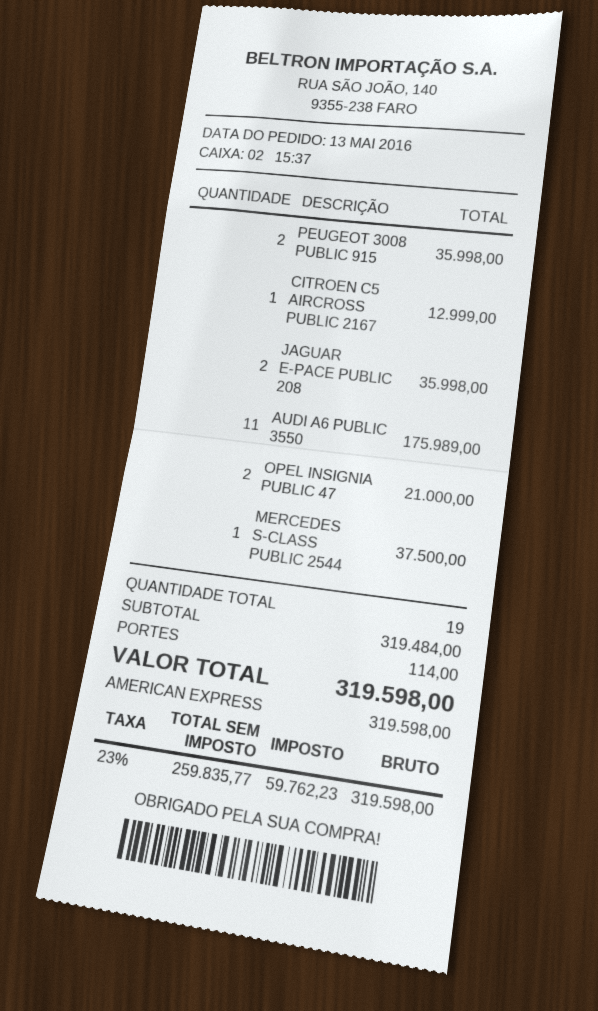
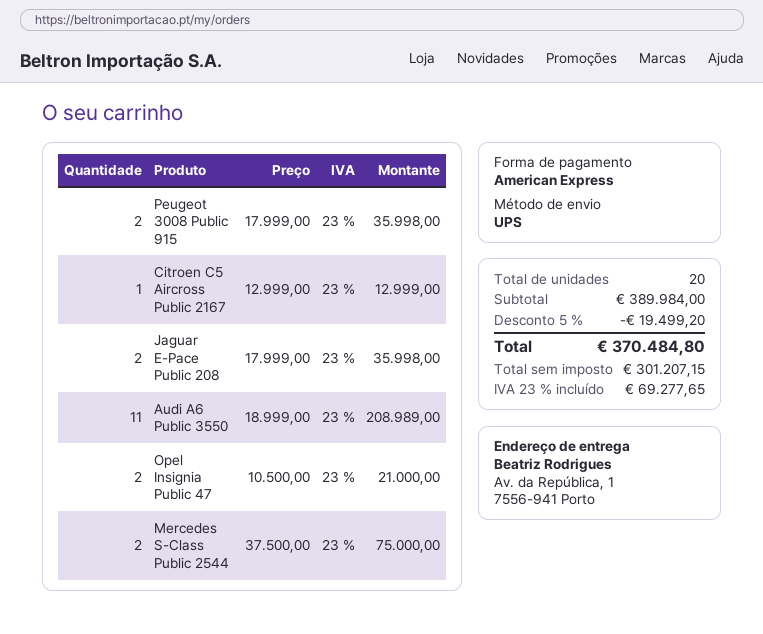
AUDI A6 PUBLIC 3550: 11 for 175989.00 -> 11 for 208989.00
MERCEDES S-CLASS PUBLIC 2544: 1 for 37500.00 -> 2 for 75000.00
total quantity: 19 -> 20
subtotal: 319484.00 -> 389984.00
discount: none -> 5% = 19499.20
shipping: 114.00 -> none
net: 259835.77 -> 301207.15
tax: 23% = 59762.23 -> 23% = 69277.65
total: 319598.00 -> 370484.80

